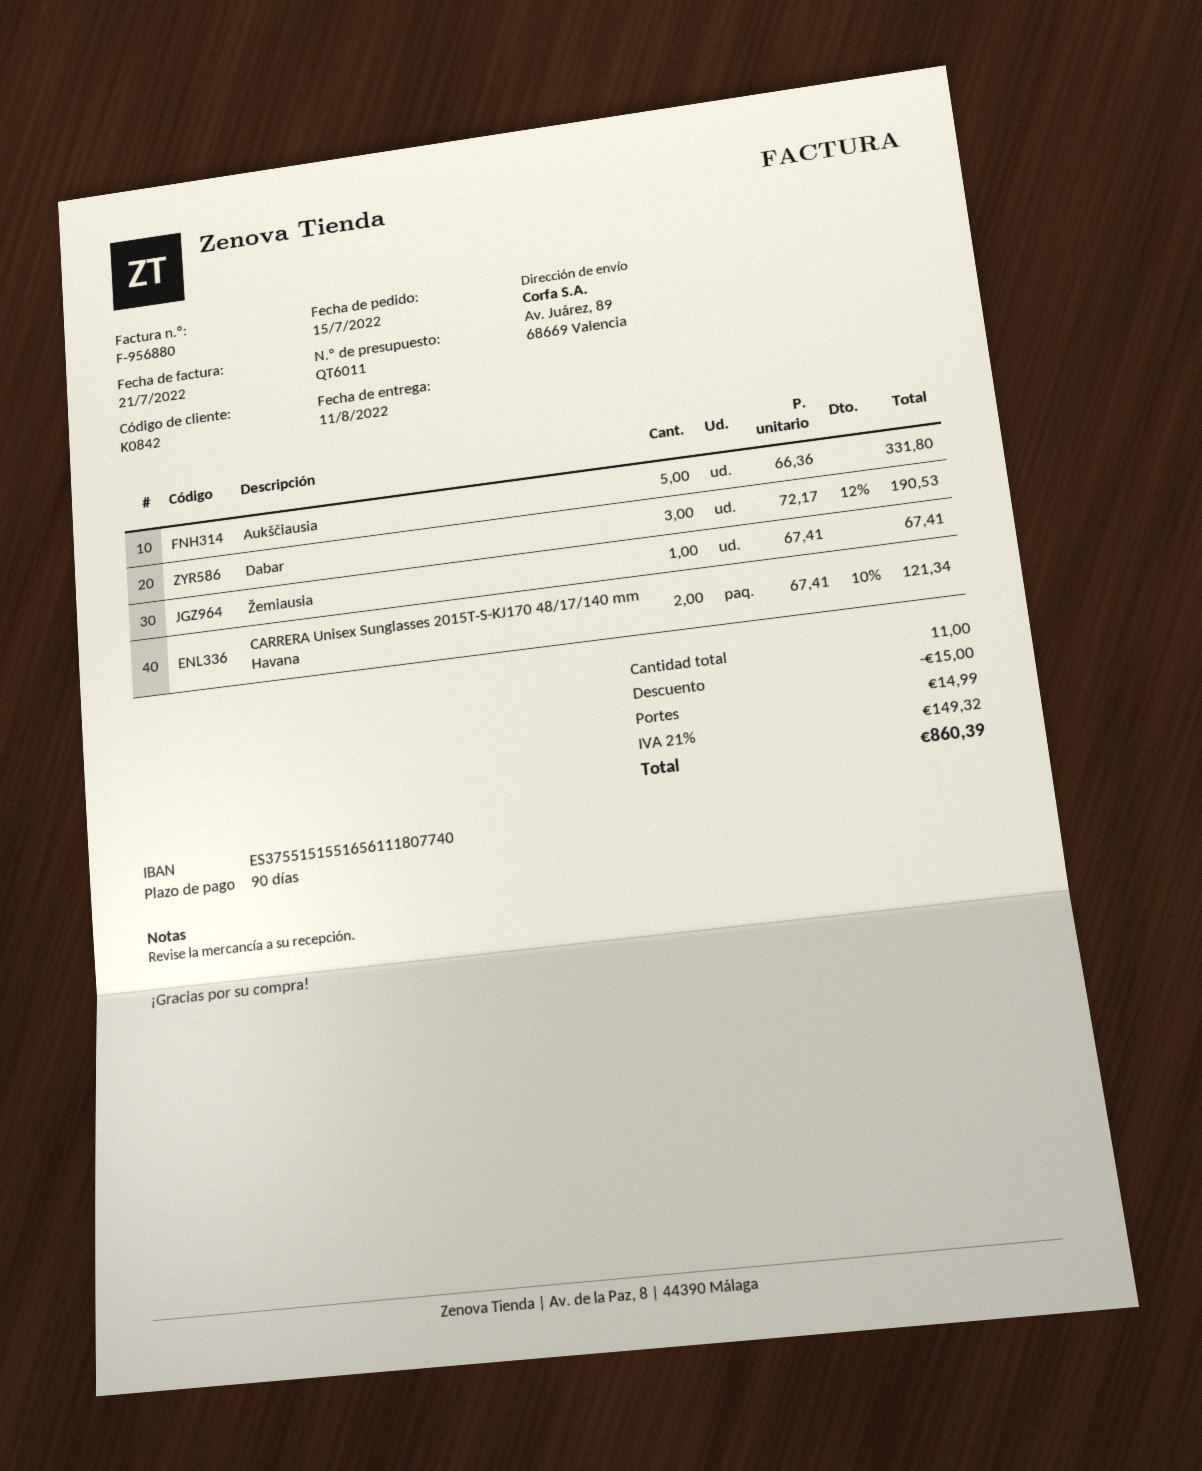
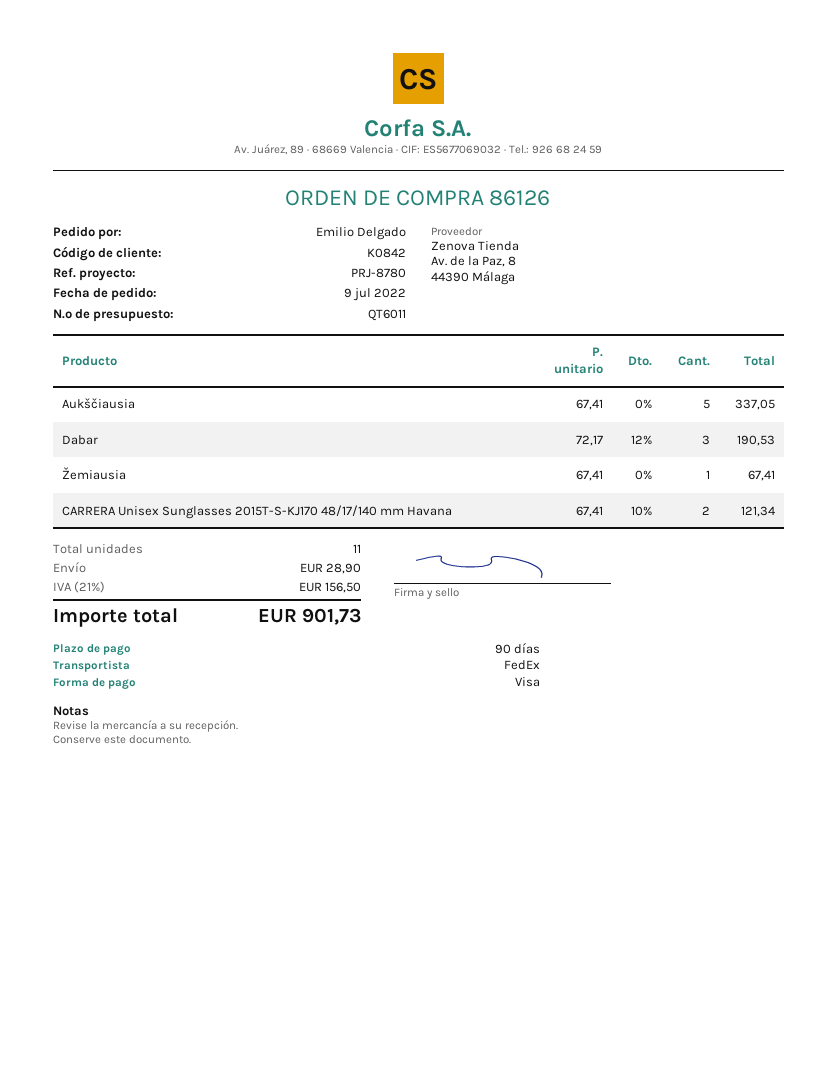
order date: 2022-07-15 -> 2022-07-09
Aukščiausia: 5 x 66.36 = 331.80 -> 5 x 67.41 = 337.05
discount: 15.00 -> none
shipping: 14.99 -> 28.90
tax: 21% = 149.32 -> 21% = 156.50
total: 860.39 -> 901.73

